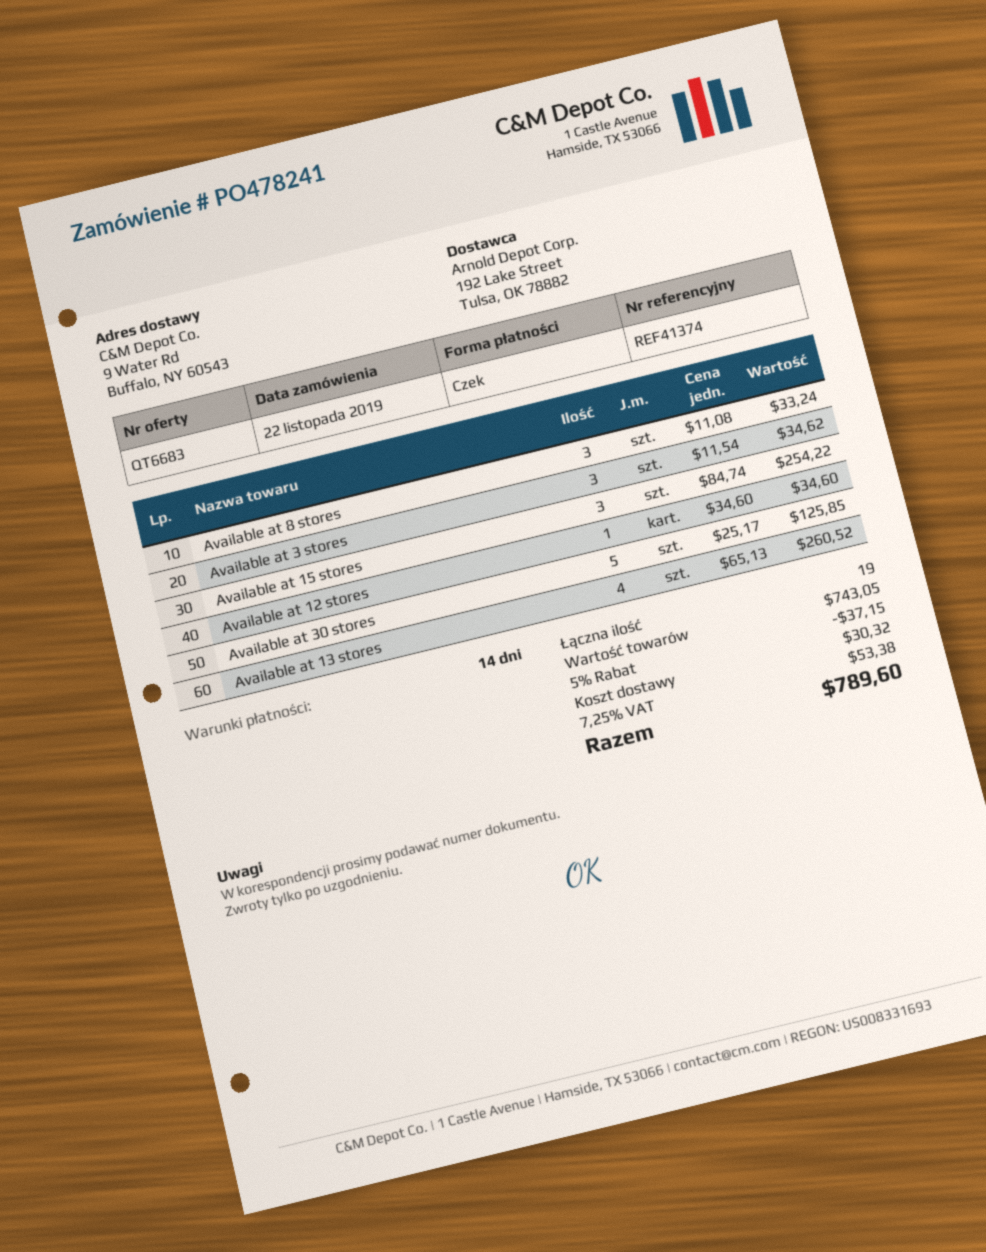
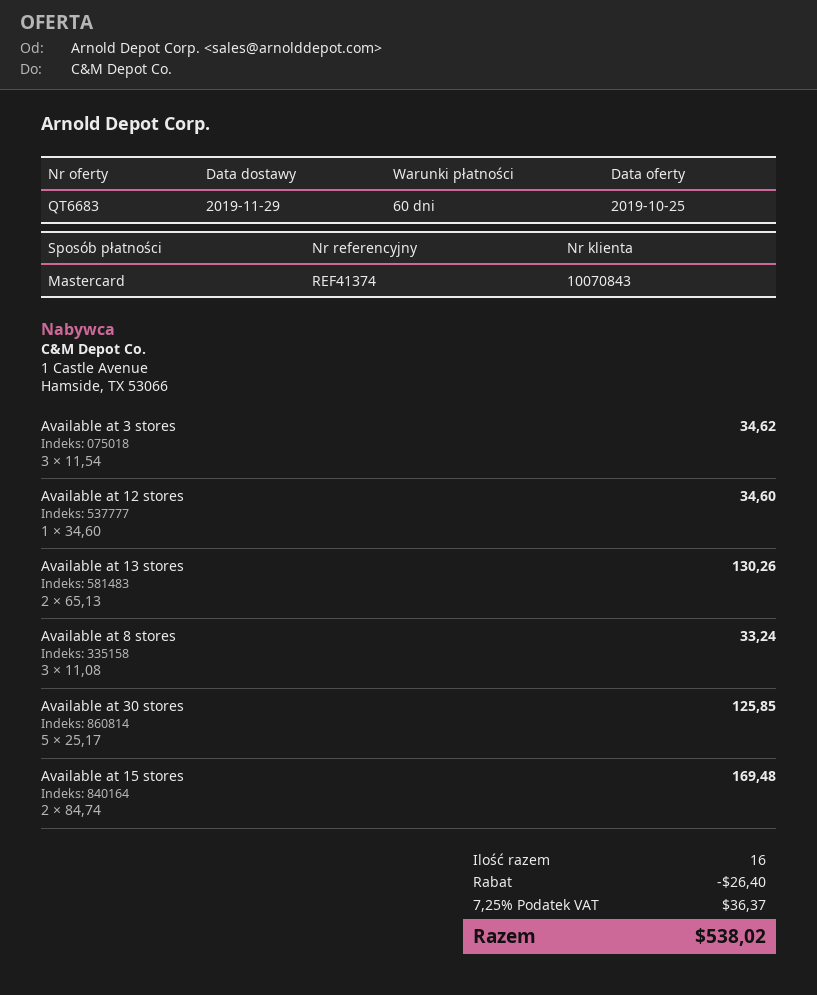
payment terms: 14 days -> 60 days
payment method: cheque -> Mastercard
Available at 15 stores: 3 x 84.74 = 254.22 -> 2 x 84.74 = 169.48
Available at 13 stores: 4 x 65.13 = 260.52 -> 2 x 65.13 = 130.26
total quantity: 19 -> 16
discount: 37.15 -> 26.40
shipping: 30.32 -> none
tax: 7.25% = 53.38 -> 7.25% = 36.37
total: 789.60 -> 538.02

